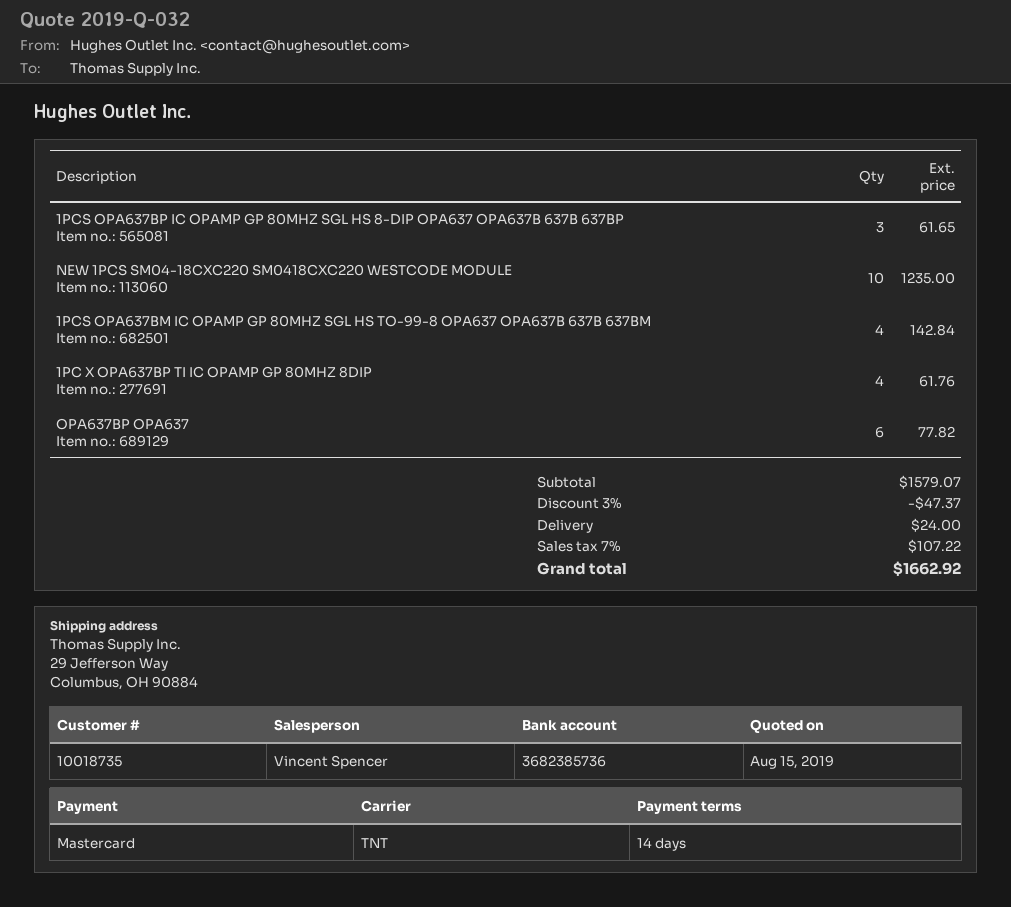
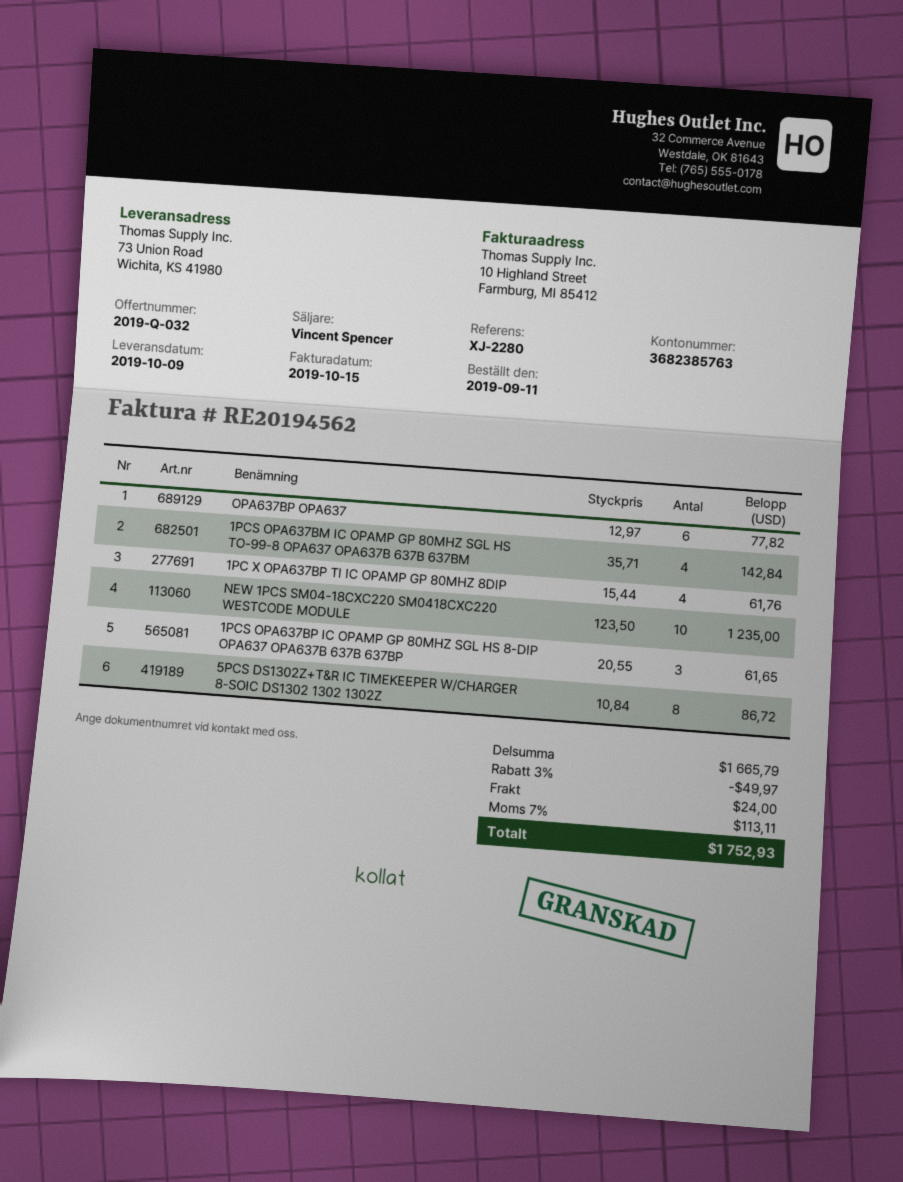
bank account: 3682385736 -> 3682385763
ship to: 29 Jefferson Way, Columbus, OH 90884 -> 73 Union Road, Wichita, KS 41980
5PCS DS1302Z+T&R IC TIMEKEEPER W/CHARGER 8-SOIC DS1302 1302 1302Z: none -> 8 for 86.72
subtotal: 1579.07 -> 1665.79
discount: 3% = 47.37 -> 3% = 49.97
tax: 7% = 107.22 -> 7% = 113.11
total: 1662.92 -> 1752.93

